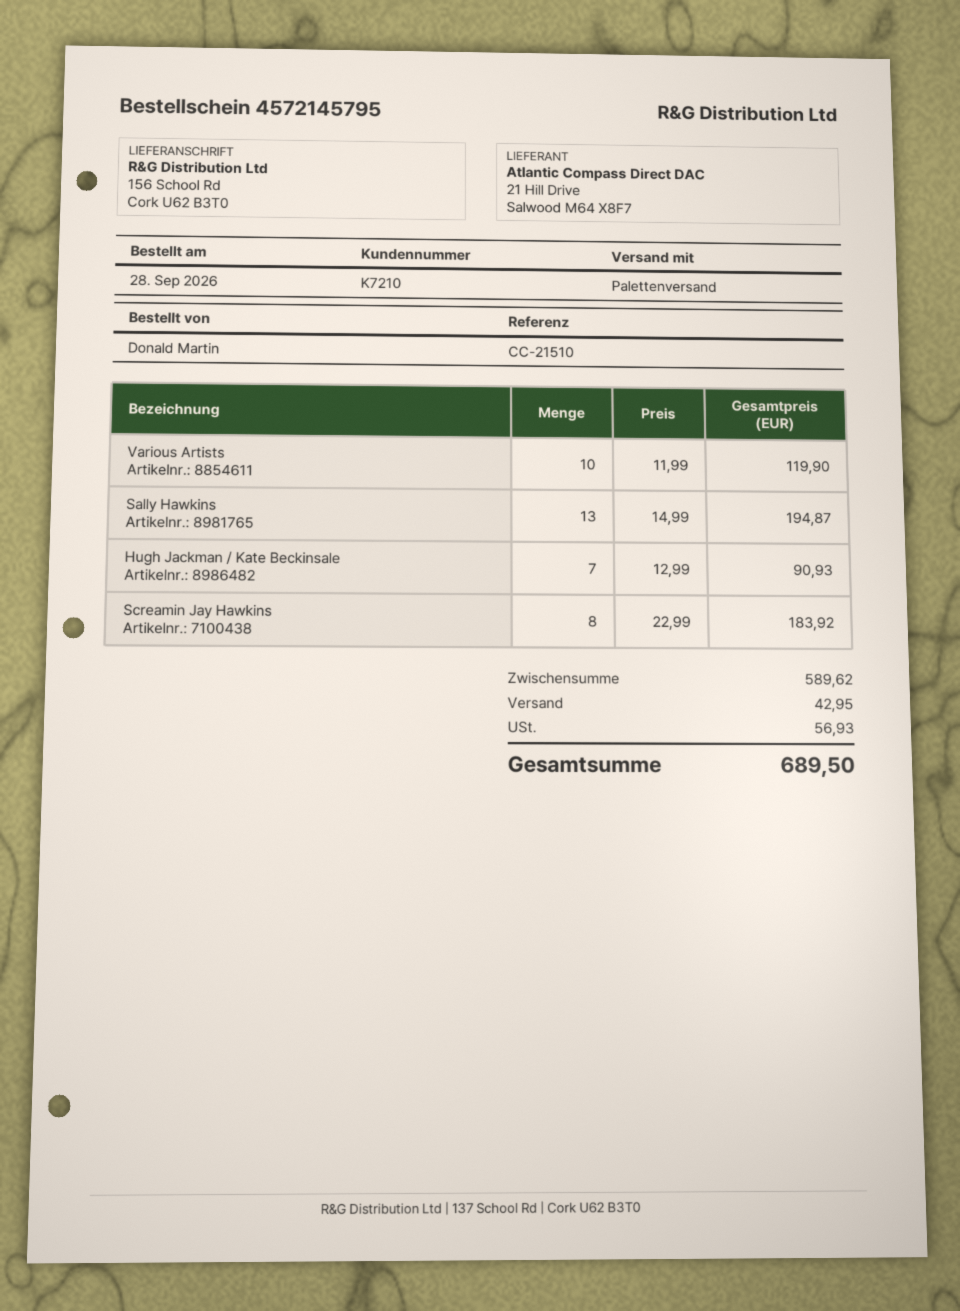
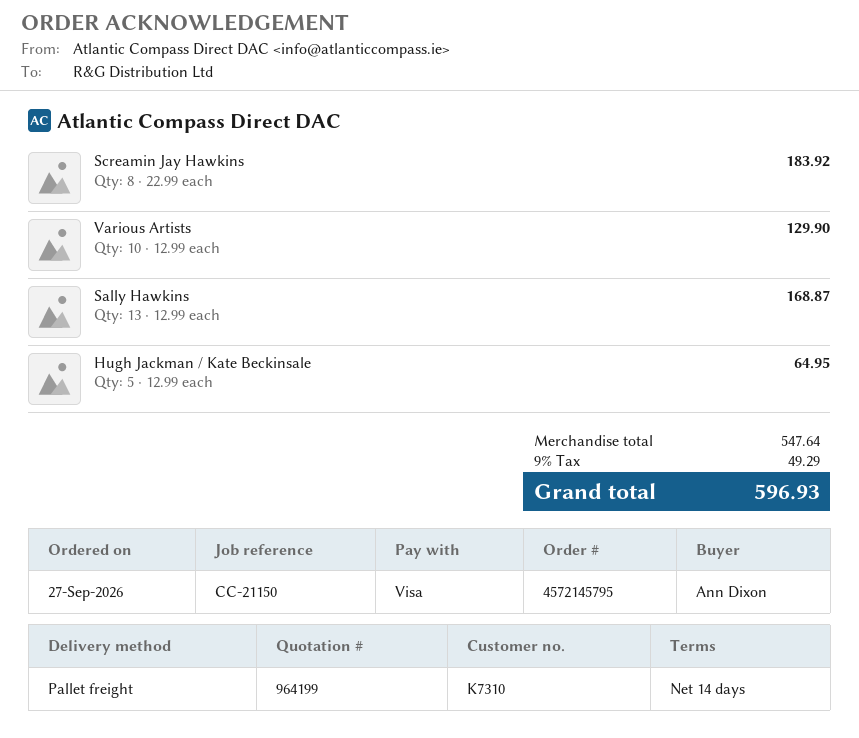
order date: 2026-09-28 -> 2026-09-27
customer number: K7210 -> K7310
reference: CC-21510 -> CC-21150
ordered by: Donald Martin -> Ann Dixon
Various Artists: 10 x 11.99 = 119.90 -> 10 x 12.99 = 129.90
Sally Hawkins: 13 x 14.99 = 194.87 -> 13 x 12.99 = 168.87
Hugh Jackman / Kate Beckinsale: 7 x 12.99 = 90.93 -> 5 x 12.99 = 64.95
subtotal: 589.62 -> 547.64
shipping: 42.95 -> none
tax: 56.93 -> 49.29
total: 689.50 -> 596.93

